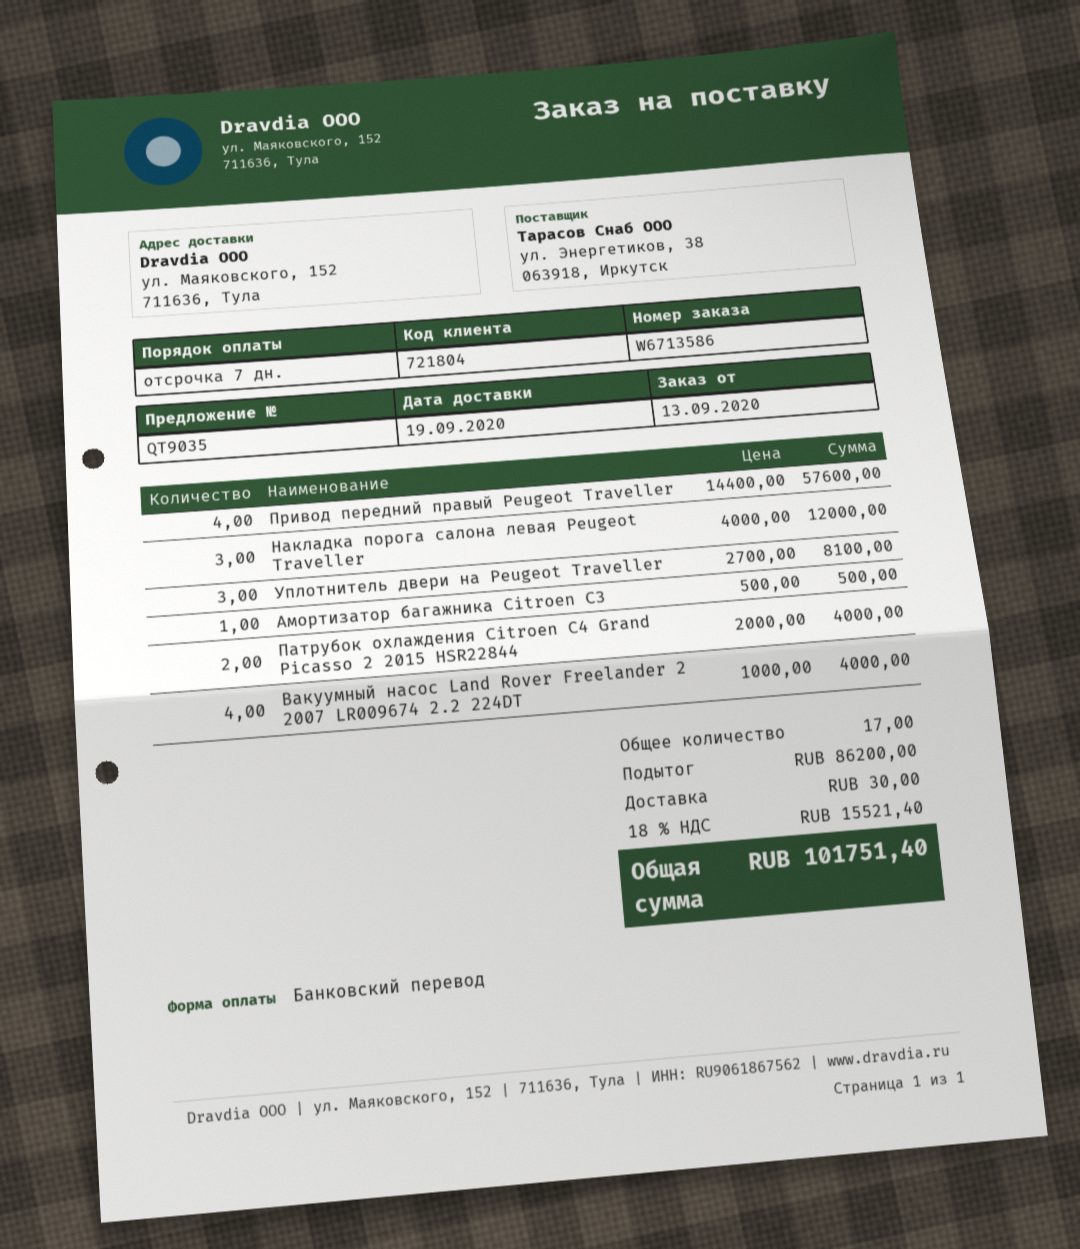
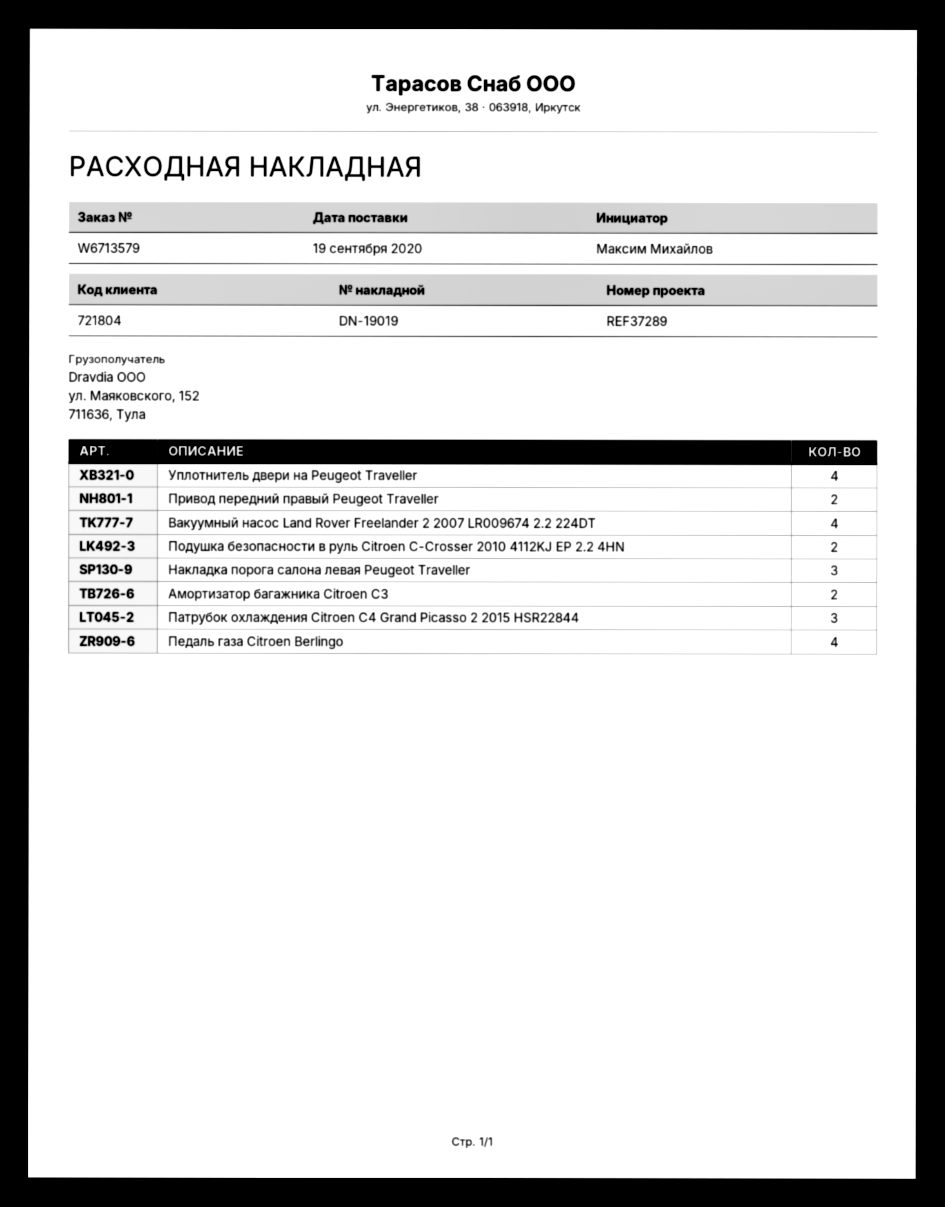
order number: W6713586 -> W6713579
Привод передний правый Peugeot Traveller: 4 -> 2
Уплотнитель двери на Peugeot Traveller: 3 -> 4
Амортизатор багажника Citroen C3: 1 -> 2
Патрубок охлаждения Citroen C4 Grand Picasso 2 2015 HSR22844: 2 -> 3
Подушка безопасности в руль Citroen C-Crosser 2010 4112KJ EP 2.2 4HN: none -> 2
Педаль газа Citroen Berlingo: none -> 4

